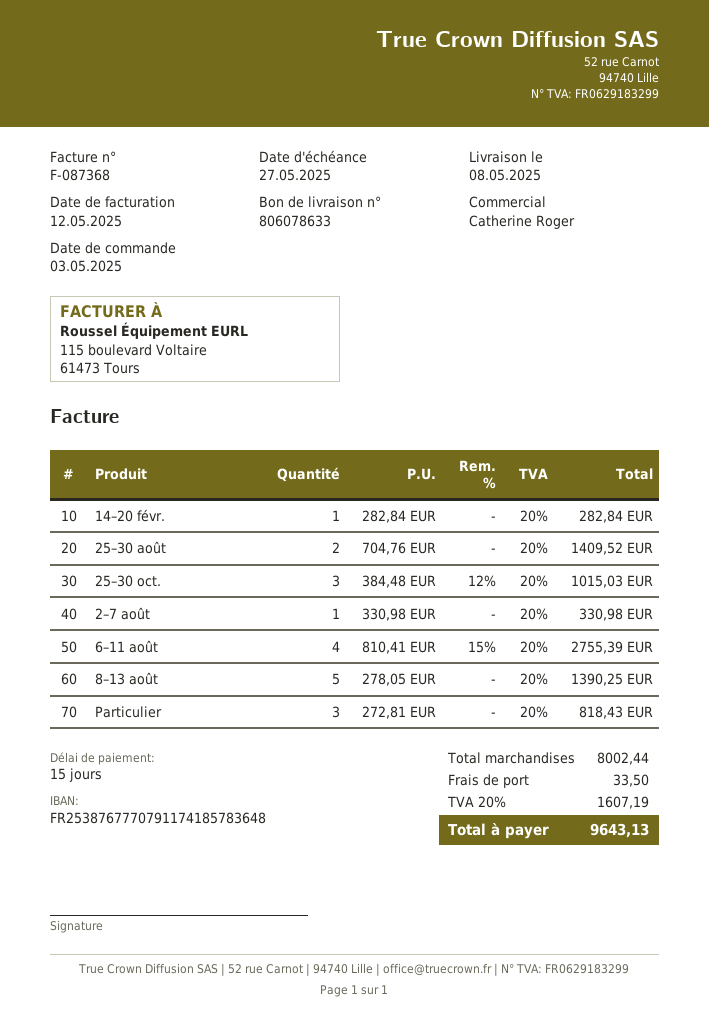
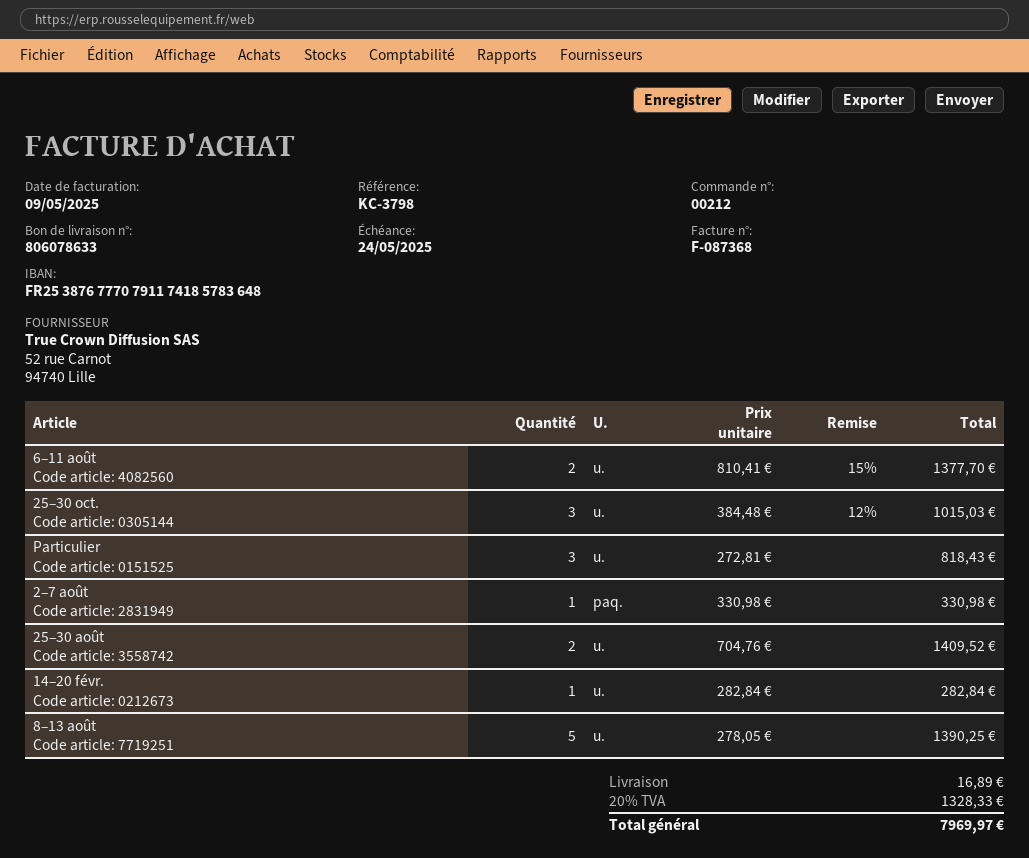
invoice date: 2025-05-12 -> 2025-05-09
due date: 2025-05-27 -> 2025-05-24
6–11 août: 4 x 810.41 - 15% = 2755.39 -> 2 x 810.41 - 15% = 1377.70
shipping: 33.50 -> 16.89
tax: 20% = 1607.19 -> 20% = 1328.33
total: 9643.13 -> 7969.97

